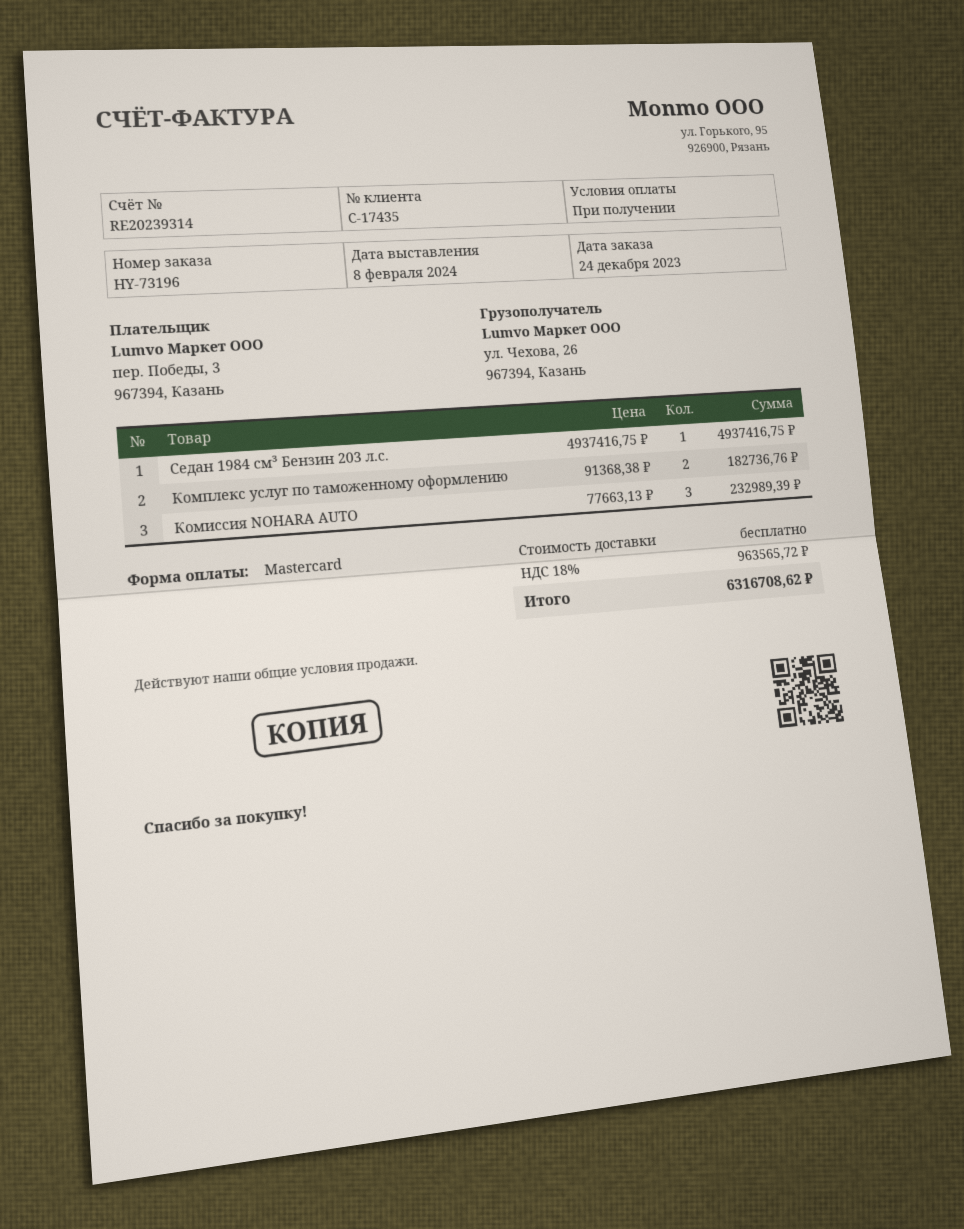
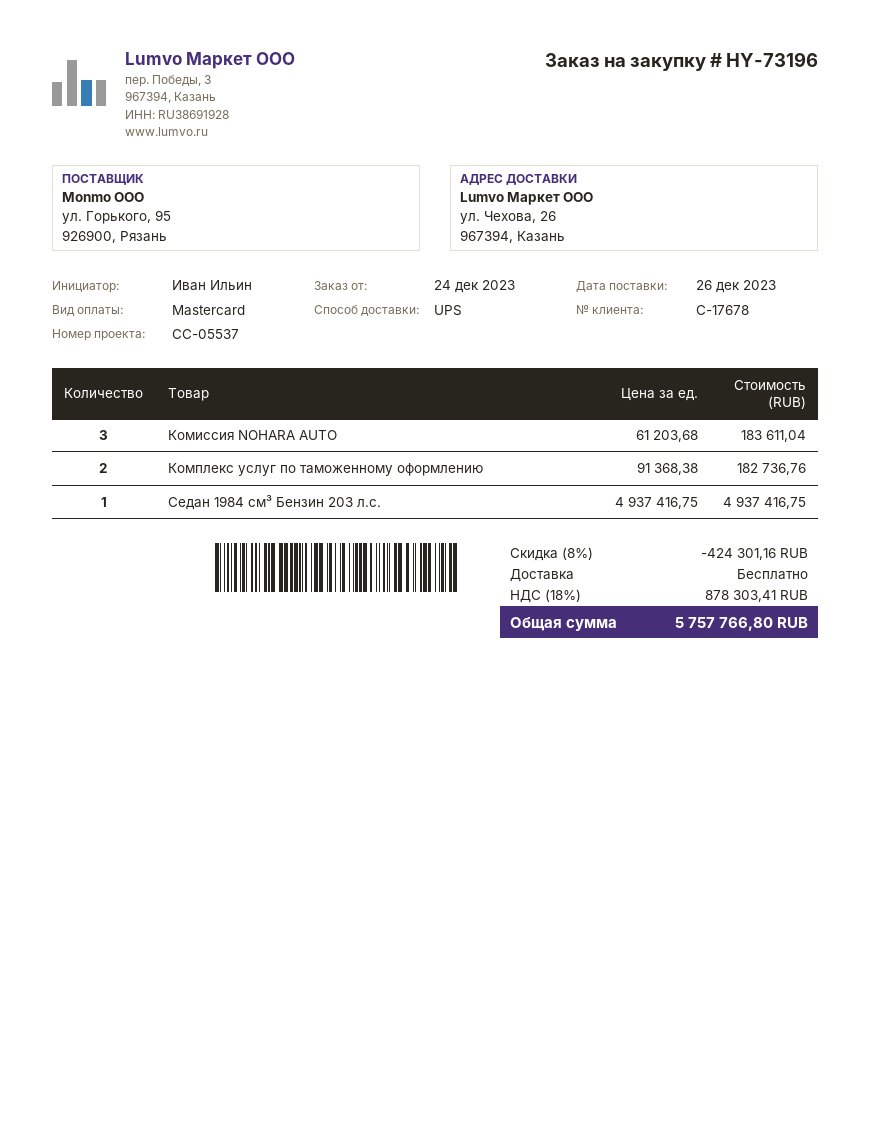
customer number: C-17435 -> C-17678
Комиссия NOHARA AUTO: 3 x 77663.13 = 232989.39 -> 3 x 61203.68 = 183611.04
discount: none -> 8% = 424301.16
tax: 18% = 963565.72 -> 18% = 878303.41
total: 6316708.62 -> 5757766.80

